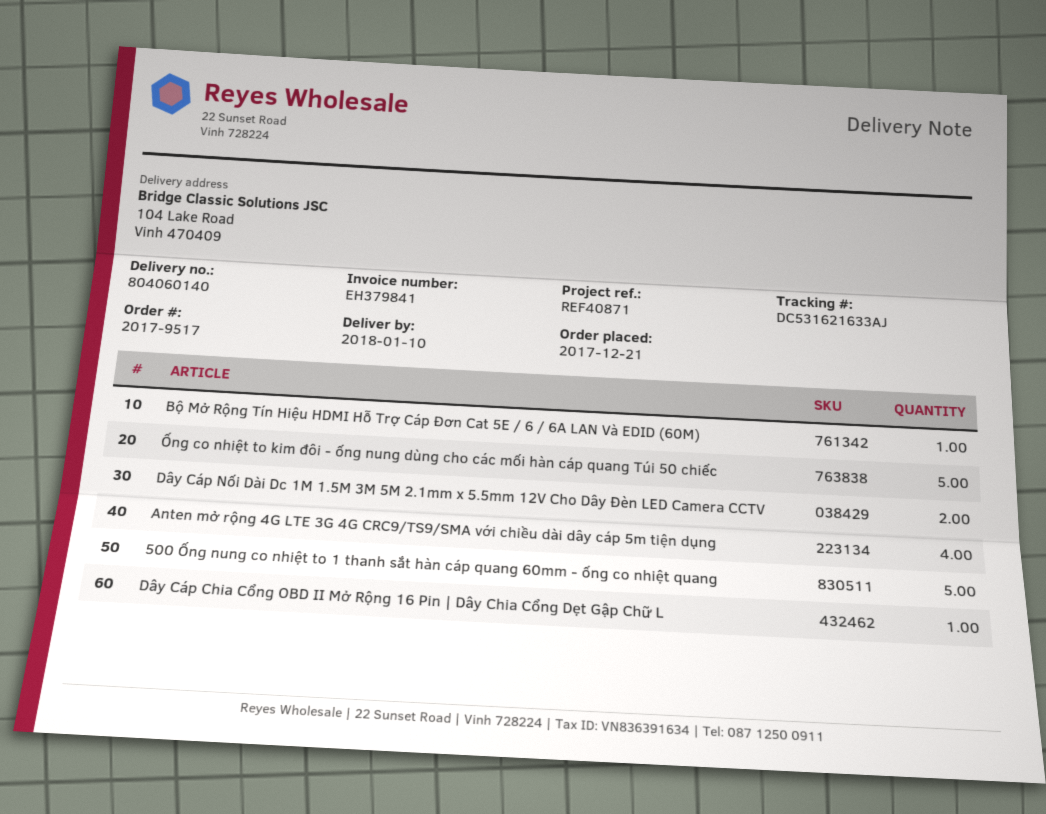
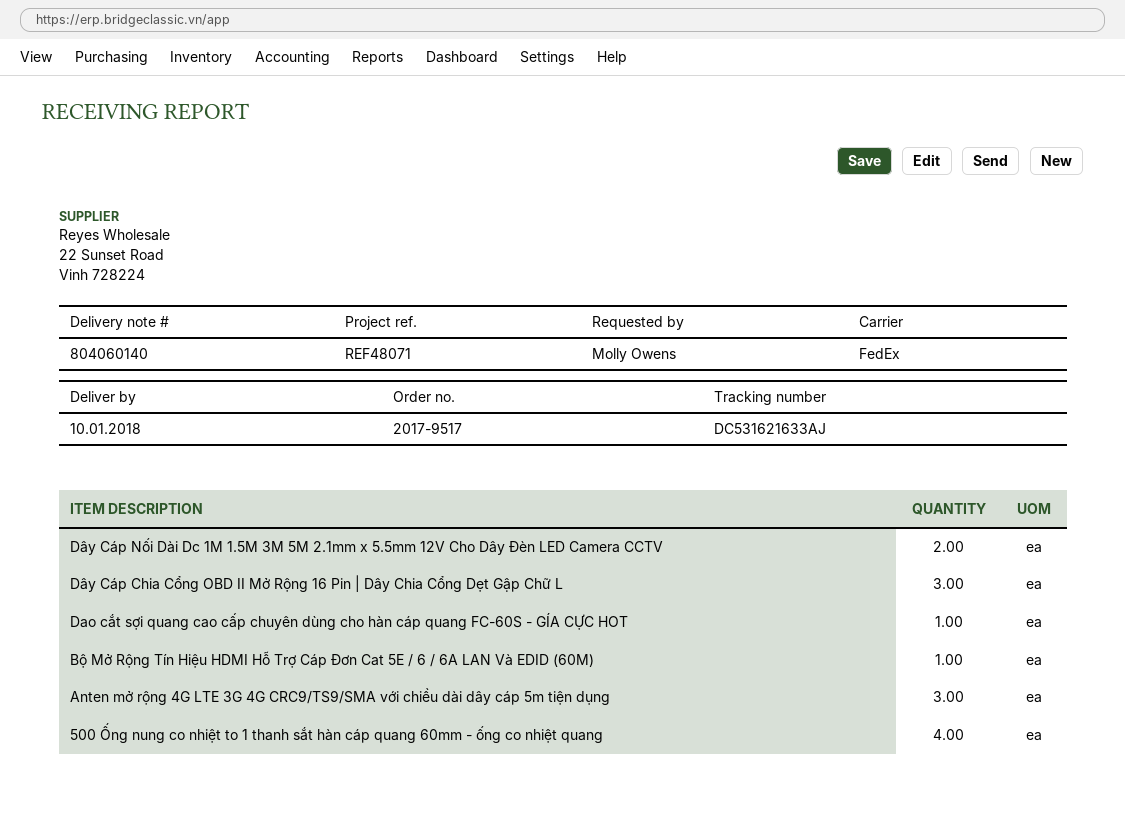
reference: REF40871 -> REF48071
Ống co nhiệt to kim đôi - ống nung dùng cho các mối hàn cáp quang Túi 50 chiếc: 5 -> none
Anten mở rộng 4G LTE 3G 4G CRC9/TS9/SMA với chiều dài dây cáp 5m tiện dụng: 4 -> 3
500 Ống nung co nhiệt to 1 thanh sắt hàn cáp quang 60mm - ống co nhiệt quang: 5 -> 4
Dây Cáp Chia Cổng OBD II Mở Rộng 16 Pin | Dây Chia Cổng Dẹt Gập Chữ L: 1 -> 3
Dao cắt sợi quang cao cấp chuyên dùng cho hàn cáp quang FC-60S - GÍA CỰC HOT: none -> 1

